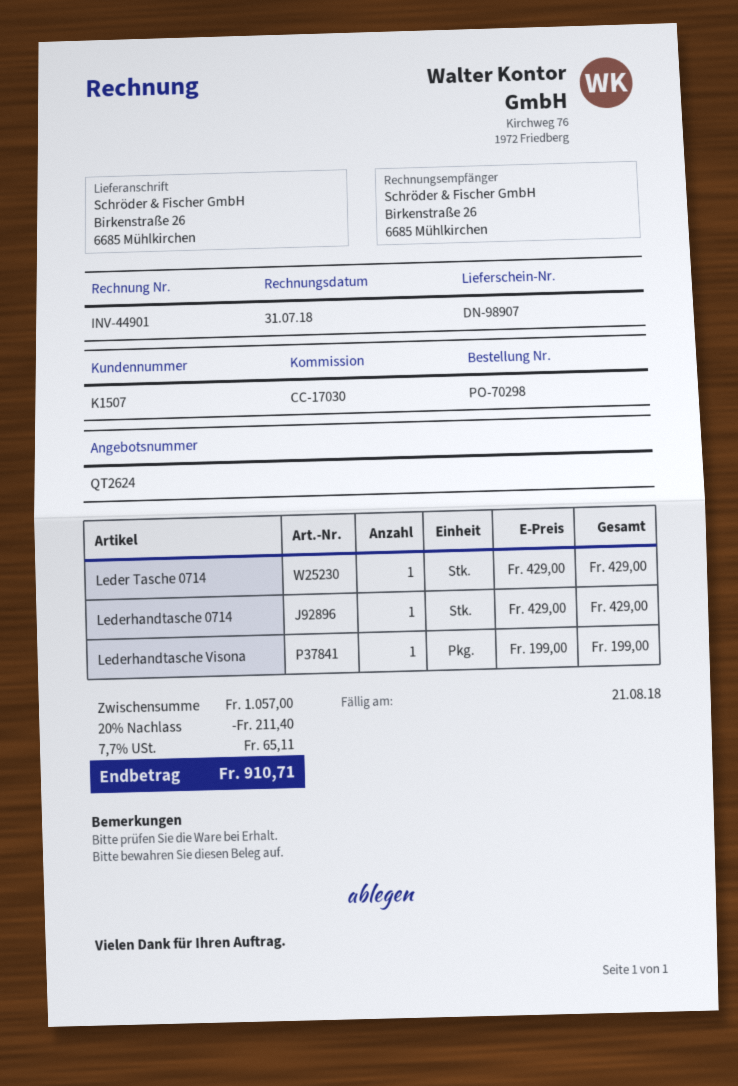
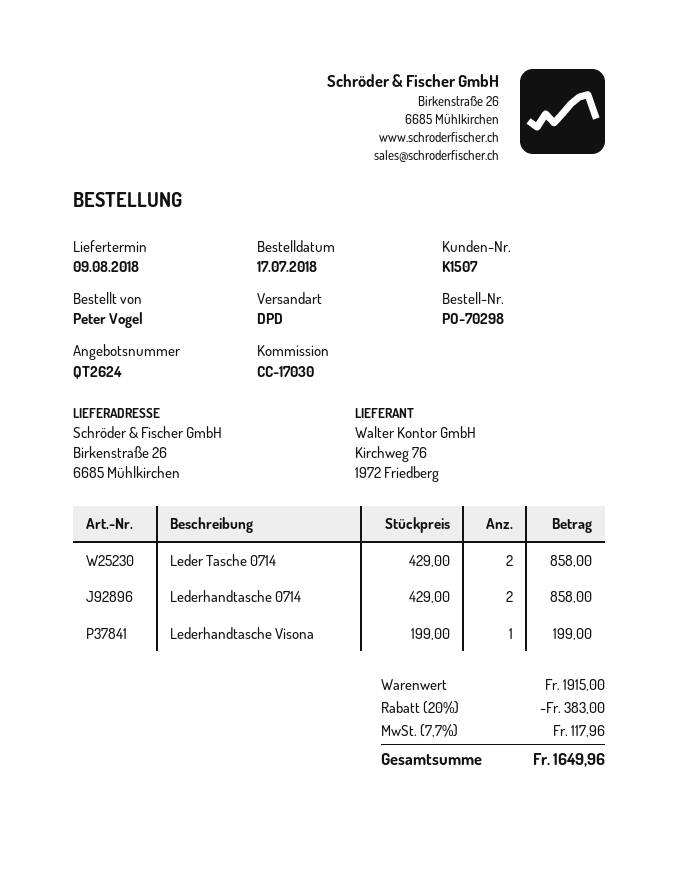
Leder Tasche 0714: 1 x 429.00 = 429.00 -> 2 x 429.00 = 858.00
Lederhandtasche 0714: 1 x 429.00 = 429.00 -> 2 x 429.00 = 858.00
subtotal: 1057.00 -> 1915.00
discount: 20% = 211.40 -> 20% = 383.00
tax: 7.7% = 65.11 -> 7.7% = 117.96
total: 910.71 -> 1649.96

